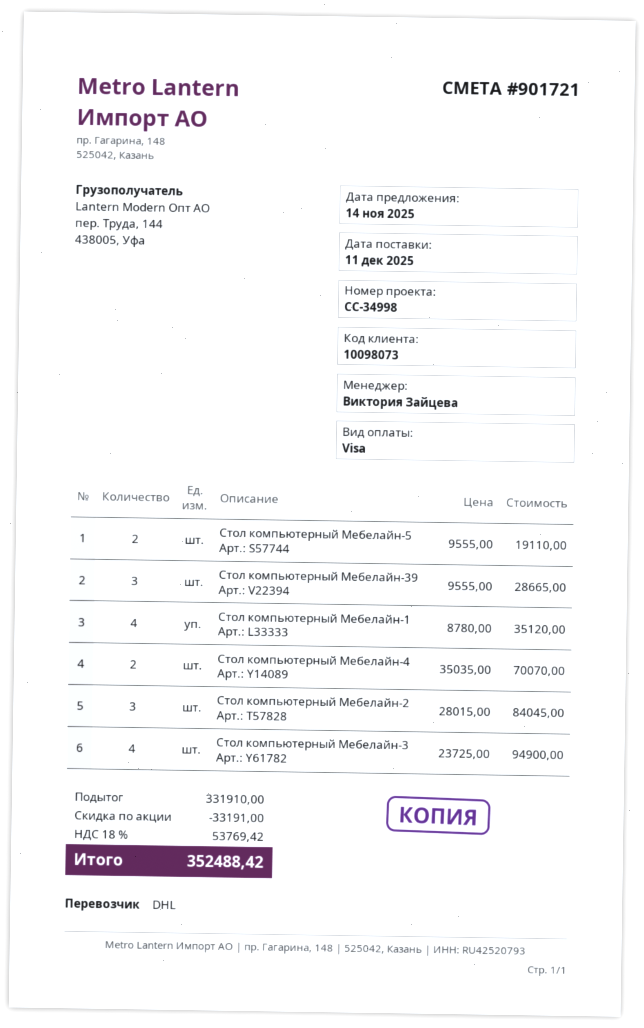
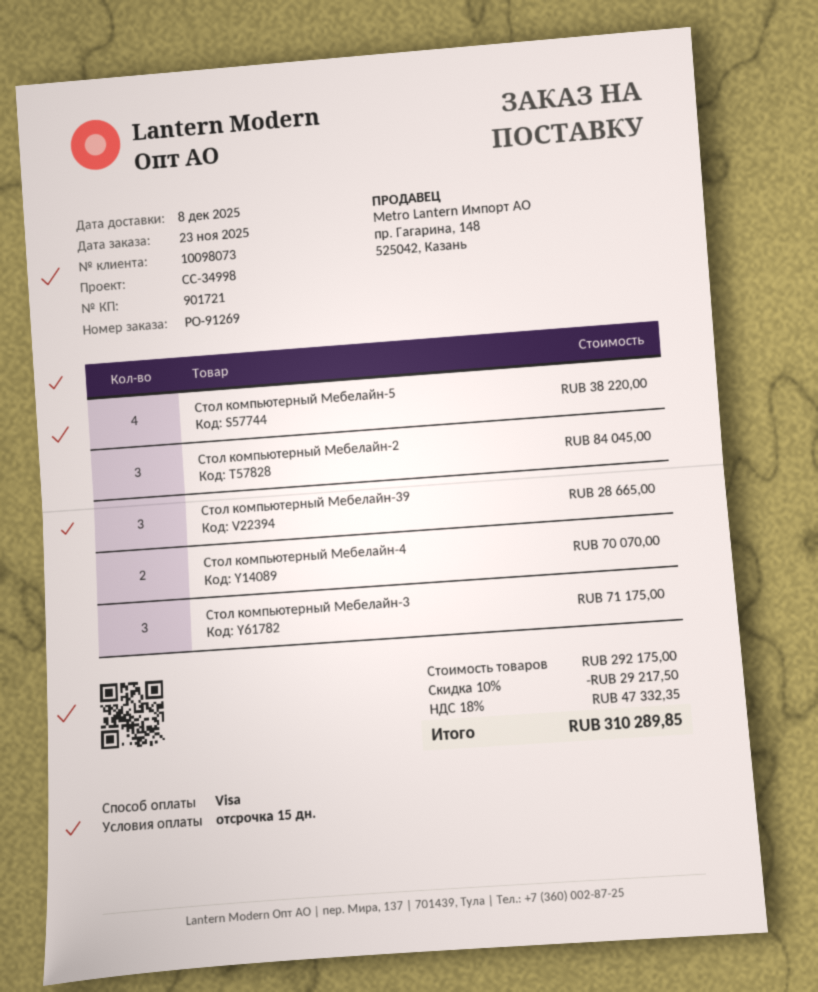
delivery date: 2025-12-11 -> 2025-12-08
Стол компьютерный Мебелайн-5: 2 for 19110.00 -> 4 for 38220.00
Стол компьютерный Мебелайн-1: 4 for 35120.00 -> none
Стол компьютерный Мебелайн-3: 4 for 94900.00 -> 3 for 71175.00
subtotal: 331910.00 -> 292175.00
discount: 33191.00 -> 29217.50
tax: 18% = 53769.42 -> 18% = 47332.35
total: 352488.42 -> 310289.85

